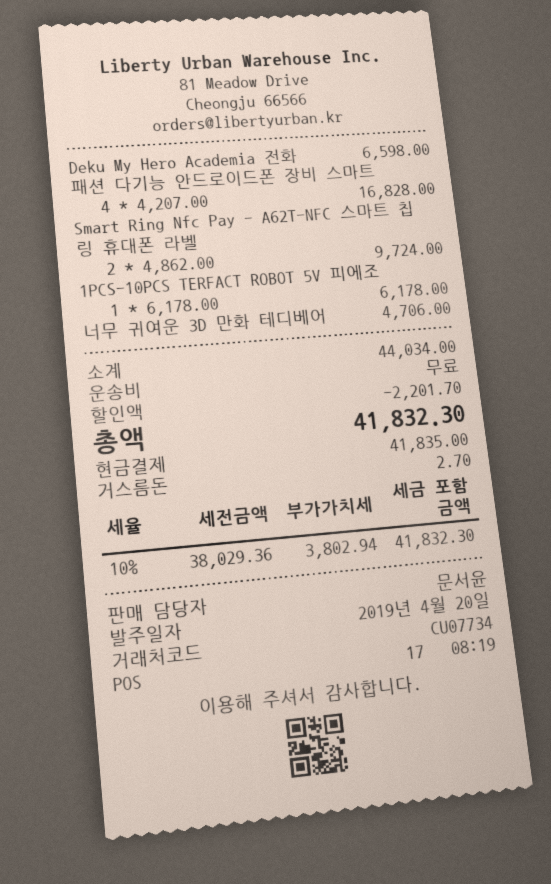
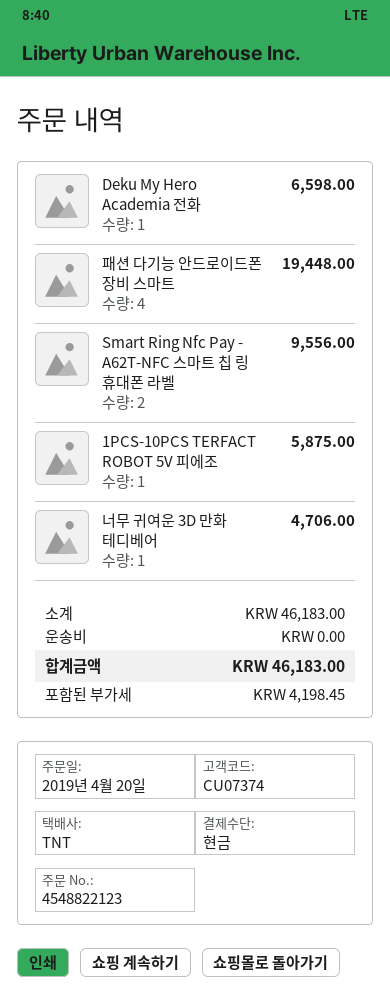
customer number: CU07734 -> CU07374
패션 다기능 안드로이드폰 장비 스마트: 4 for 16828.00 -> 4 for 19448.00
Smart Ring Nfc Pay - A62T-NFC 스마트 칩 링 휴대폰 라벨: 2 for 9724.00 -> 2 for 9556.00
1PCS-10PCS TERFACT ROBOT 5V 피에조: 1 for 6178.00 -> 1 for 5875.00
subtotal: 44034.00 -> 46183.00
discount: 2201.70 -> none
tax: 3802.94 -> 4198.45
total: 41832.30 -> 46183.00

